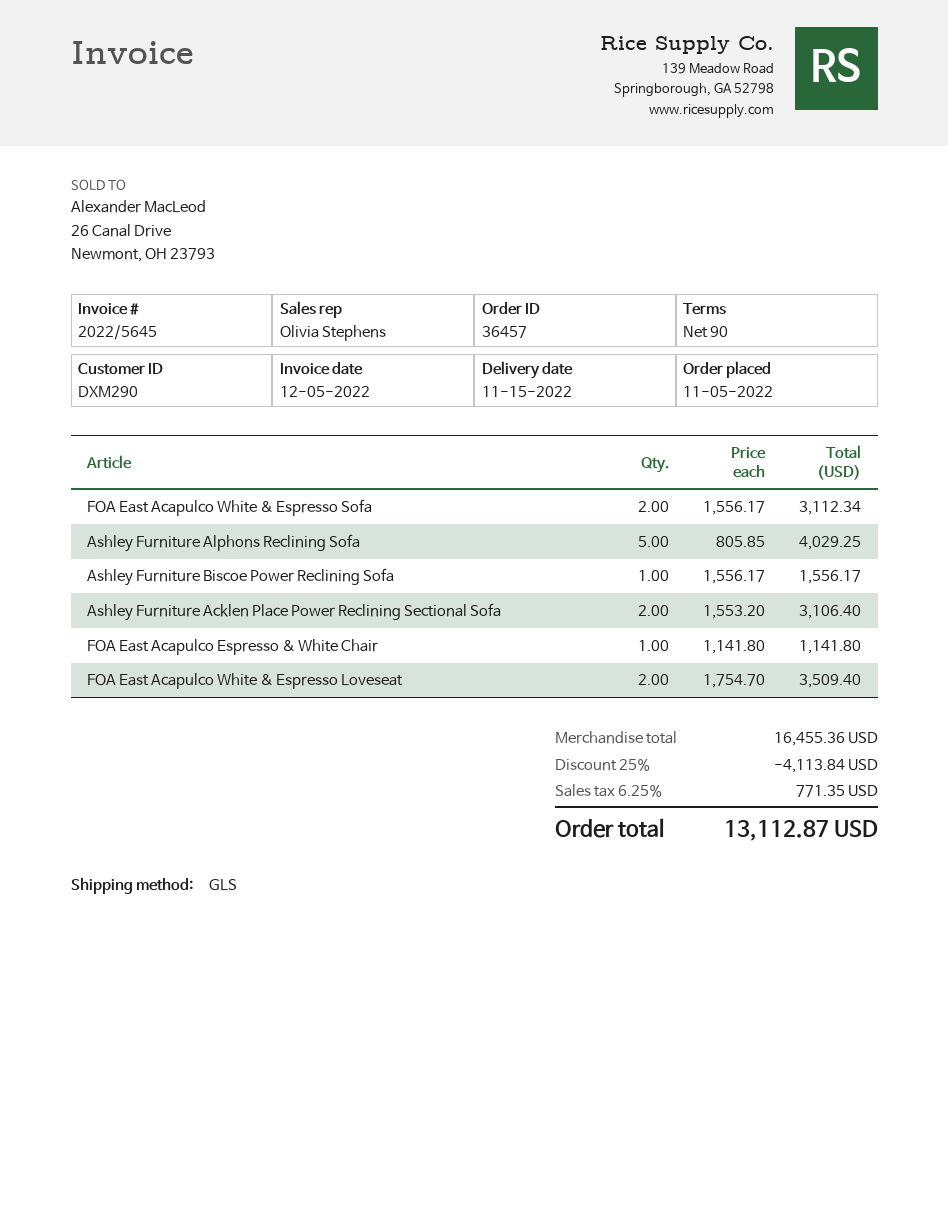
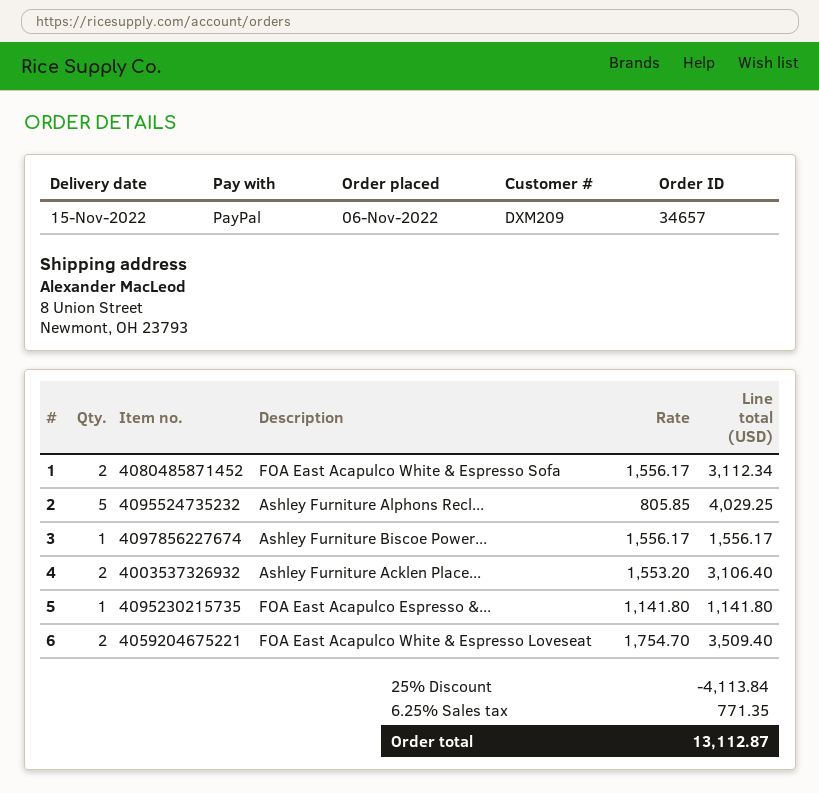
order number: 36457 -> 34657
order date: 2022-11-05 -> 2022-11-06
customer number: DXM290 -> DXM209

